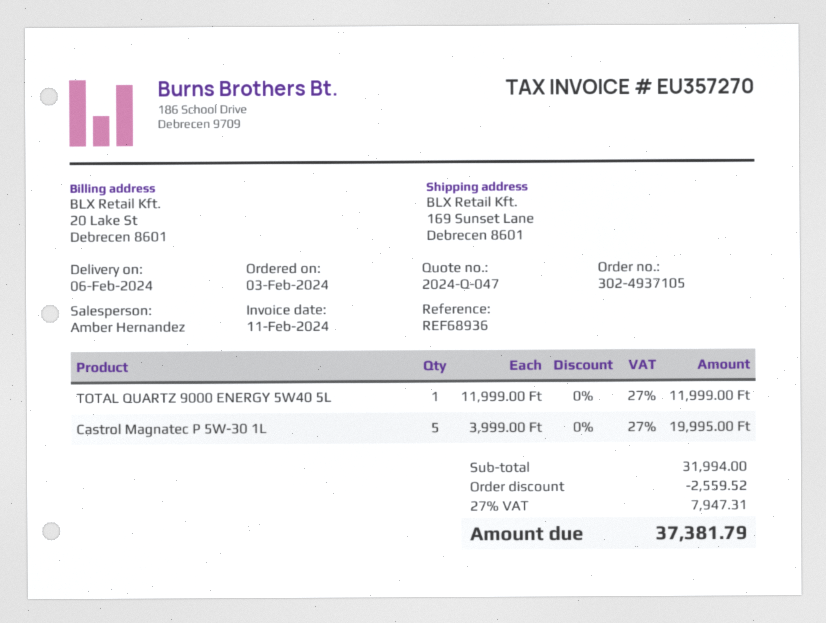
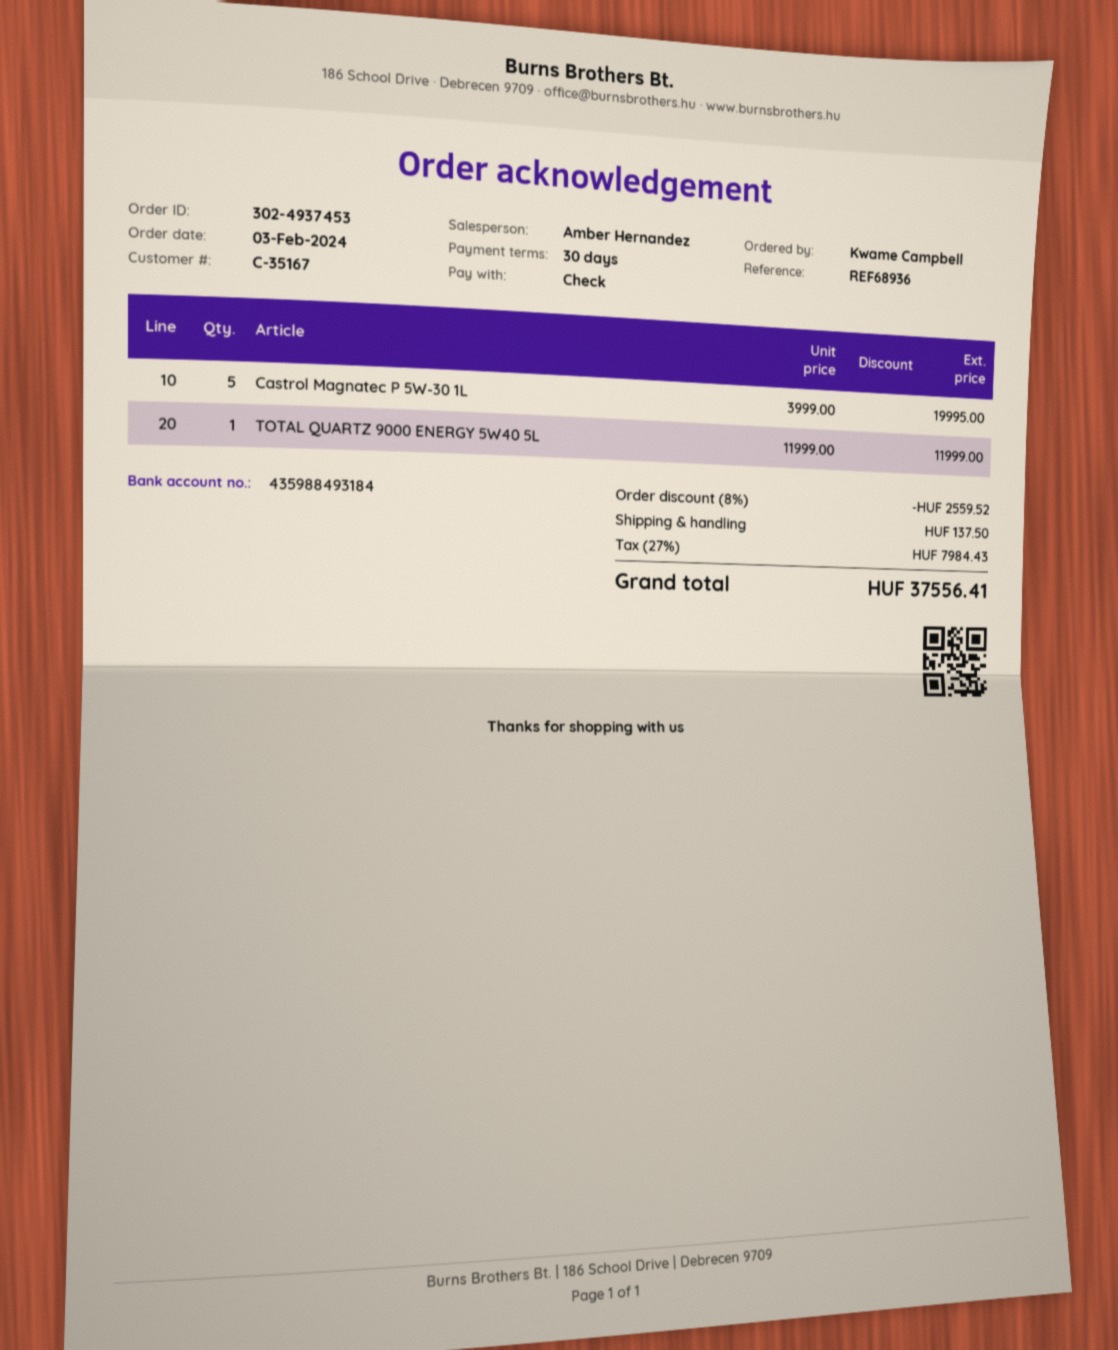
order number: 302-4937105 -> 302-4937453
shipping: none -> 137.50
tax: 27% = 7947.31 -> 27% = 7984.43
total: 37381.79 -> 37556.41

